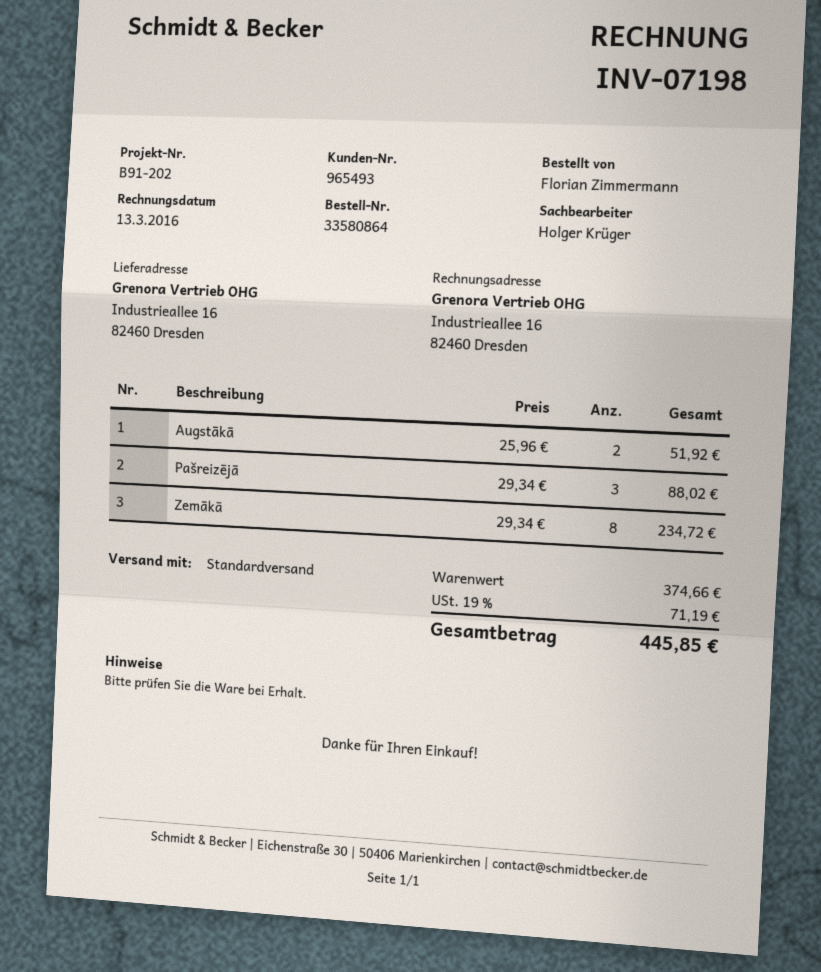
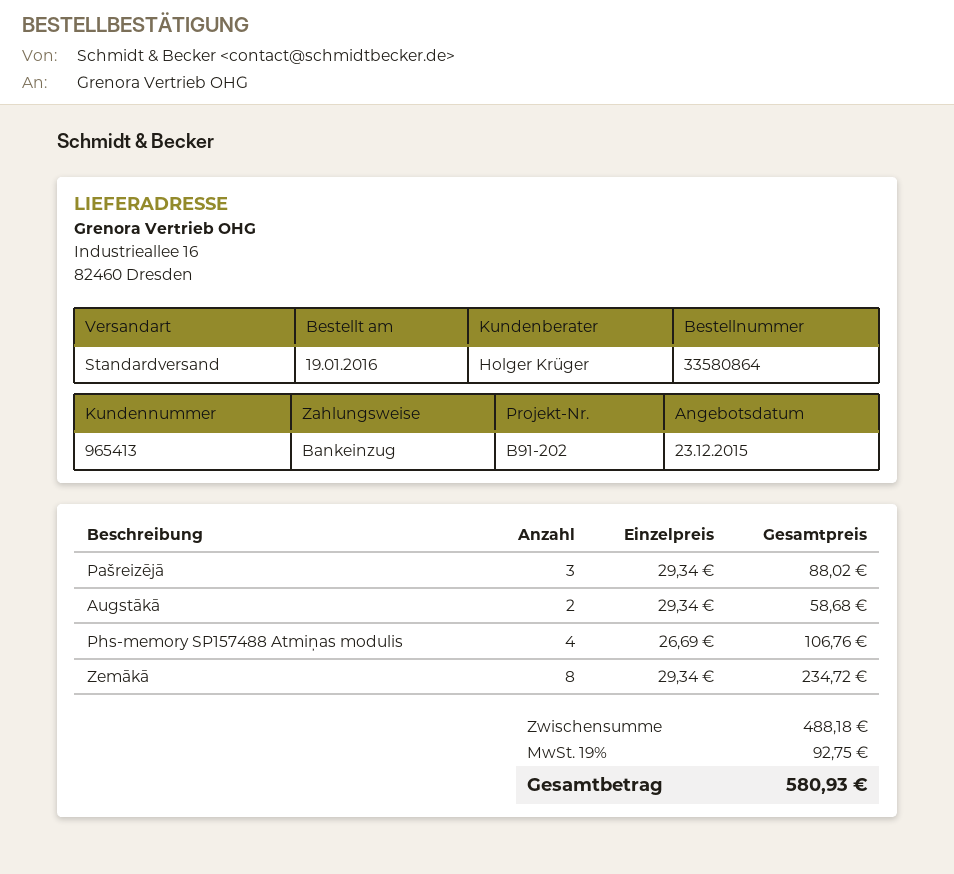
customer number: 965493 -> 965413
Augstākā: 2 x 25.96 = 51.92 -> 2 x 29.34 = 58.68
Phs-memory SP157488 Atmiņas modulis: none -> 4 x 26.69 = 106.76
subtotal: 374.66 -> 488.18
tax: 19% = 71.19 -> 19% = 92.75
total: 445.85 -> 580.93

